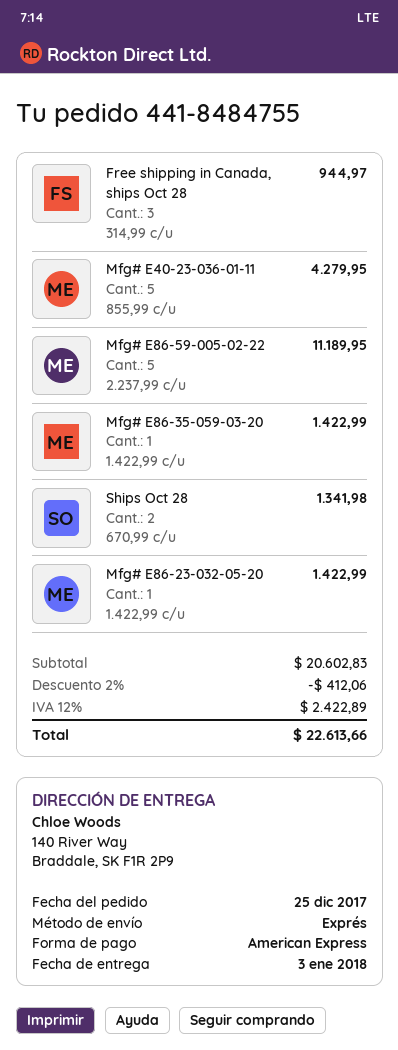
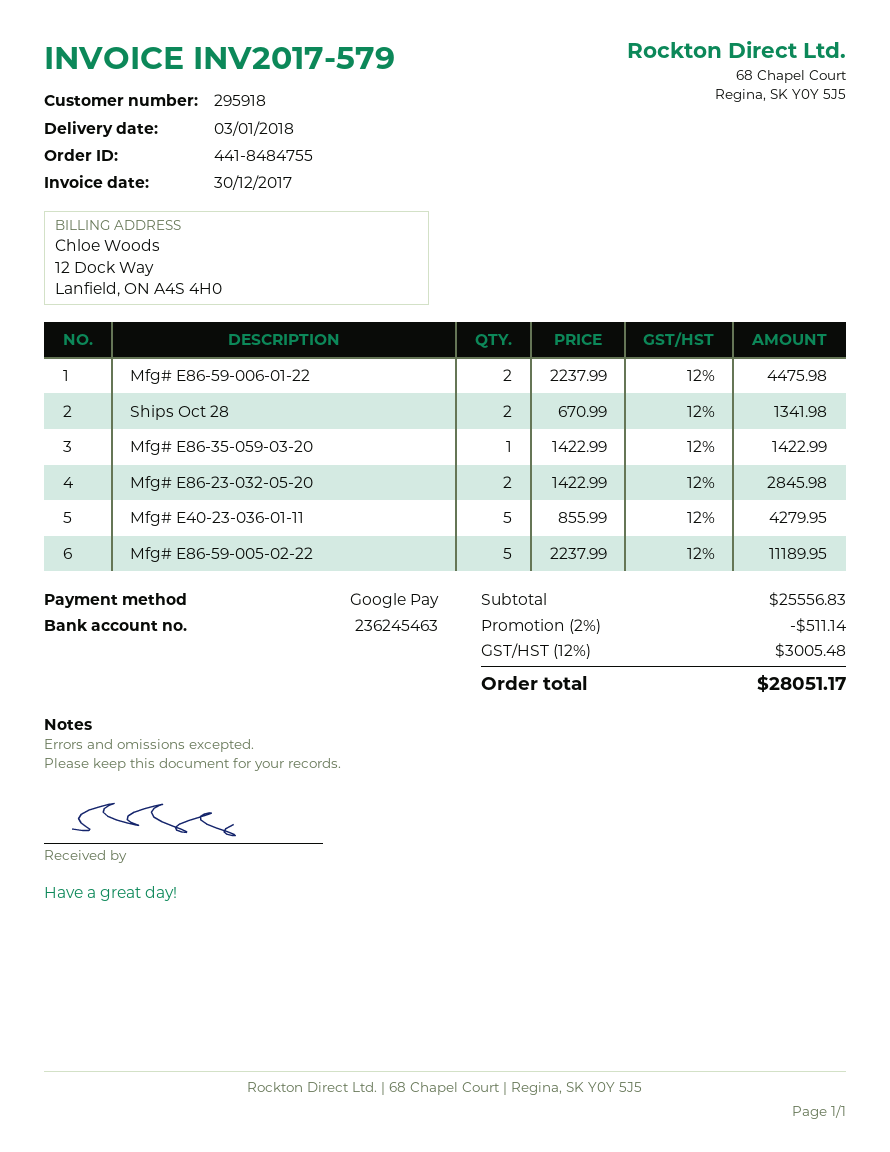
payment method: American Express -> Google Pay
Free shipping in Canada, ships Oct 28: 3 x 314.99 = 944.97 -> none
Mfg# E86-23-032-05-20: 1 x 1422.99 = 1422.99 -> 2 x 1422.99 = 2845.98
Mfg# E86-59-006-01-22: none -> 2 x 2237.99 = 4475.98
subtotal: 20602.83 -> 25556.83
discount: 2% = 412.06 -> 2% = 511.14
tax: 12% = 2422.89 -> 12% = 3005.48
total: 22613.66 -> 28051.17

